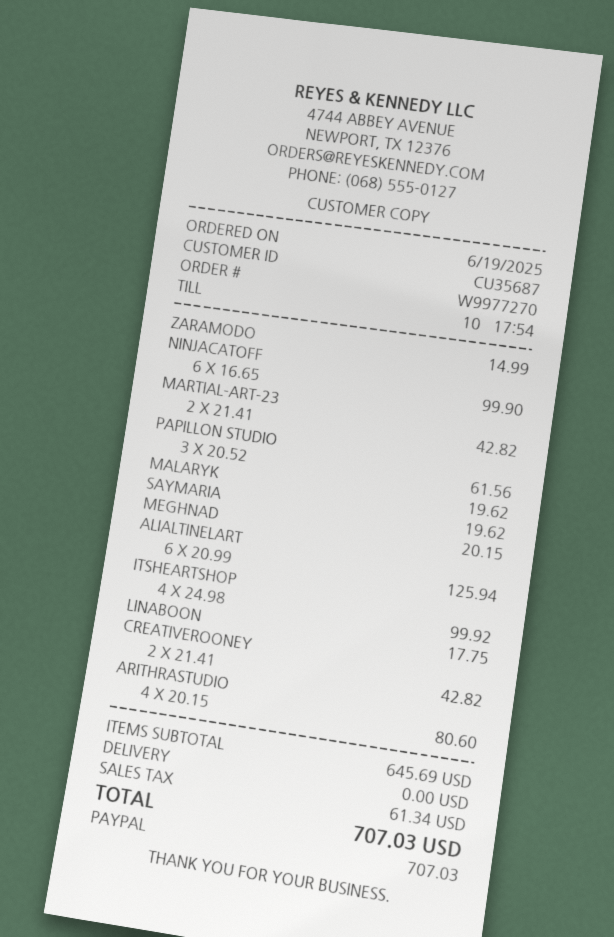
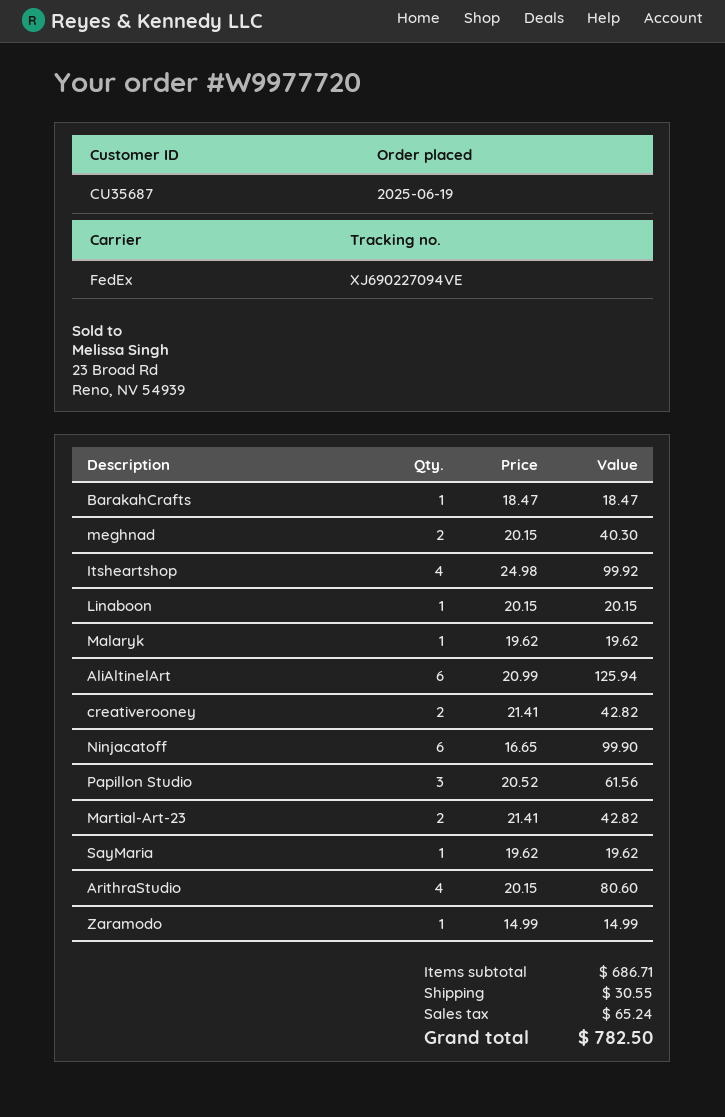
order number: W9977270 -> W9977720
MEGHNAD: 1 x 20.15 = 20.15 -> 2 x 20.15 = 40.30
LINABOON: 1 x 17.75 = 17.75 -> 1 x 20.15 = 20.15
BarakahCrafts: none -> 1 x 18.47 = 18.47
subtotal: 645.69 -> 686.71
shipping: 0.00 -> 30.55
tax: 61.34 -> 65.24
total: 707.03 -> 782.50

